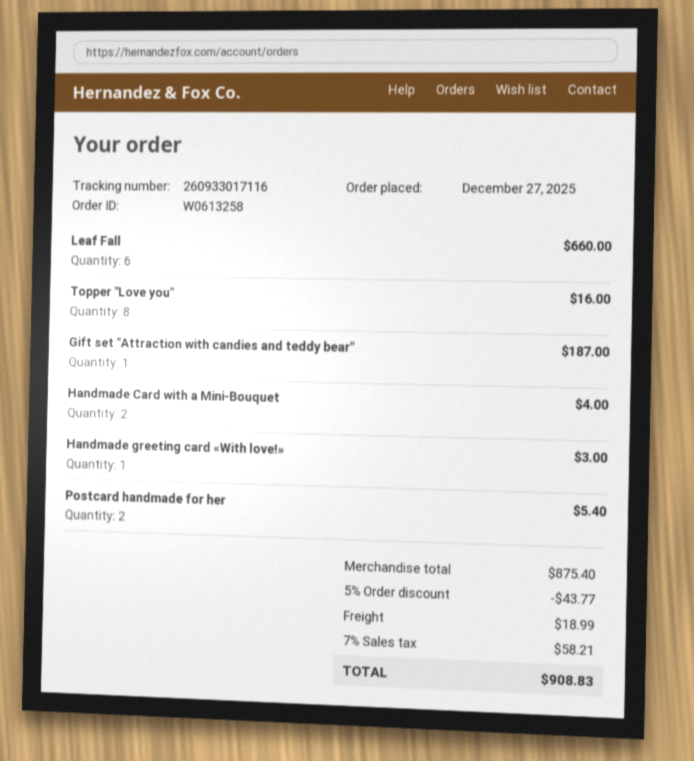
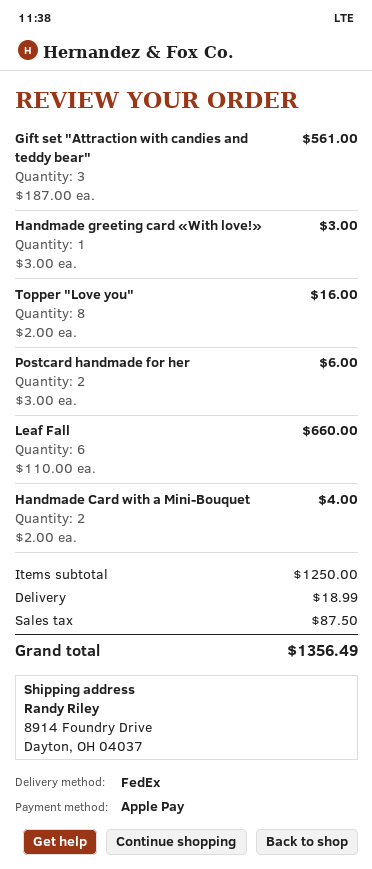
Gift set "Attraction with candies and teddy bear": 1 for 187.00 -> 3 for 561.00
Postcard handmade for her: 2 for 5.40 -> 2 for 6.00
subtotal: 875.40 -> 1250.00
discount: 5% = 43.77 -> none
tax: 58.21 -> 87.50
total: 908.83 -> 1356.49

